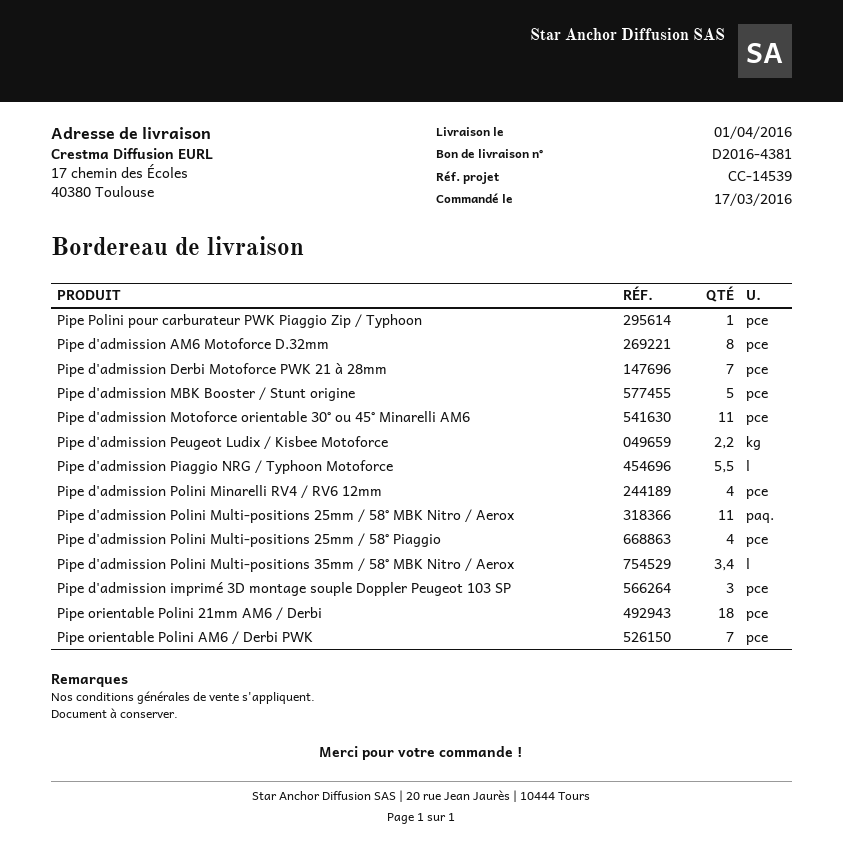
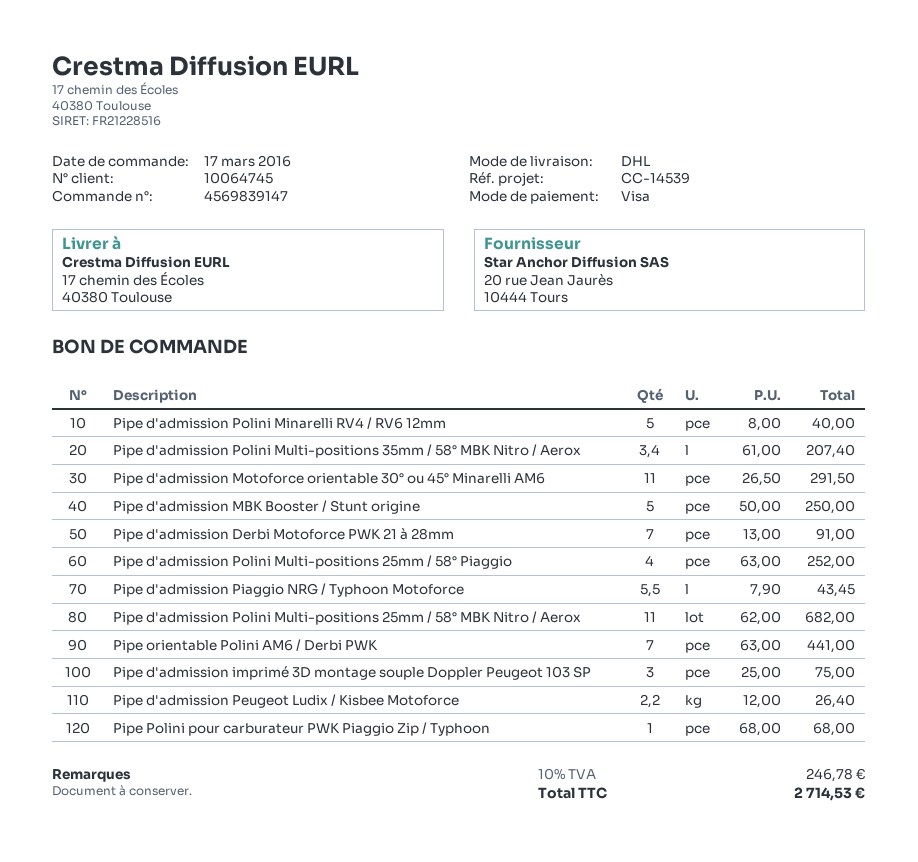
Pipe d'admission AM6 Motoforce D.32mm: 8 -> none
Pipe d'admission Polini Minarelli RV4 / RV6 12mm: 4 -> 5
Pipe orientable Polini 21mm AM6 / Derbi: 18 -> none

